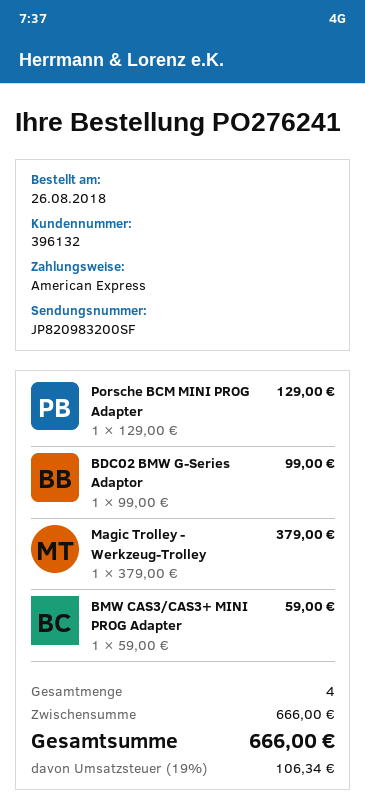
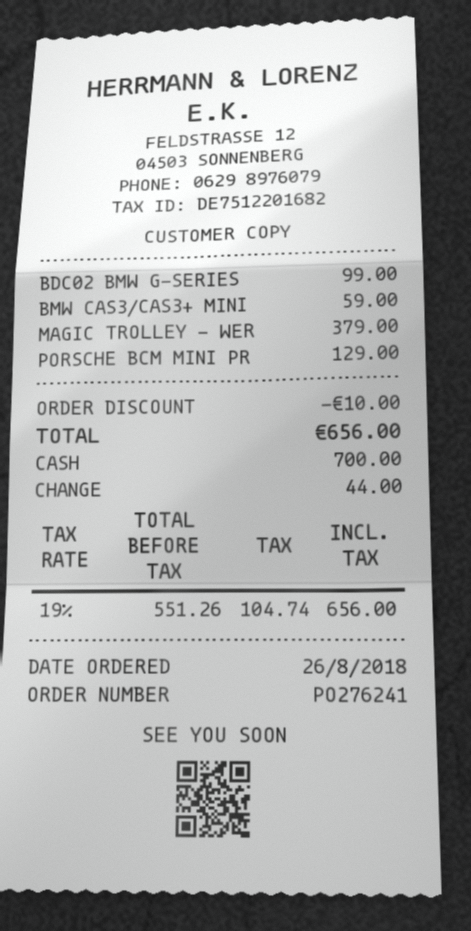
payment method: American Express -> cash
discount: none -> 10.00
tax: 19% = 106.34 -> 19% = 104.74
total: 666.00 -> 656.00

